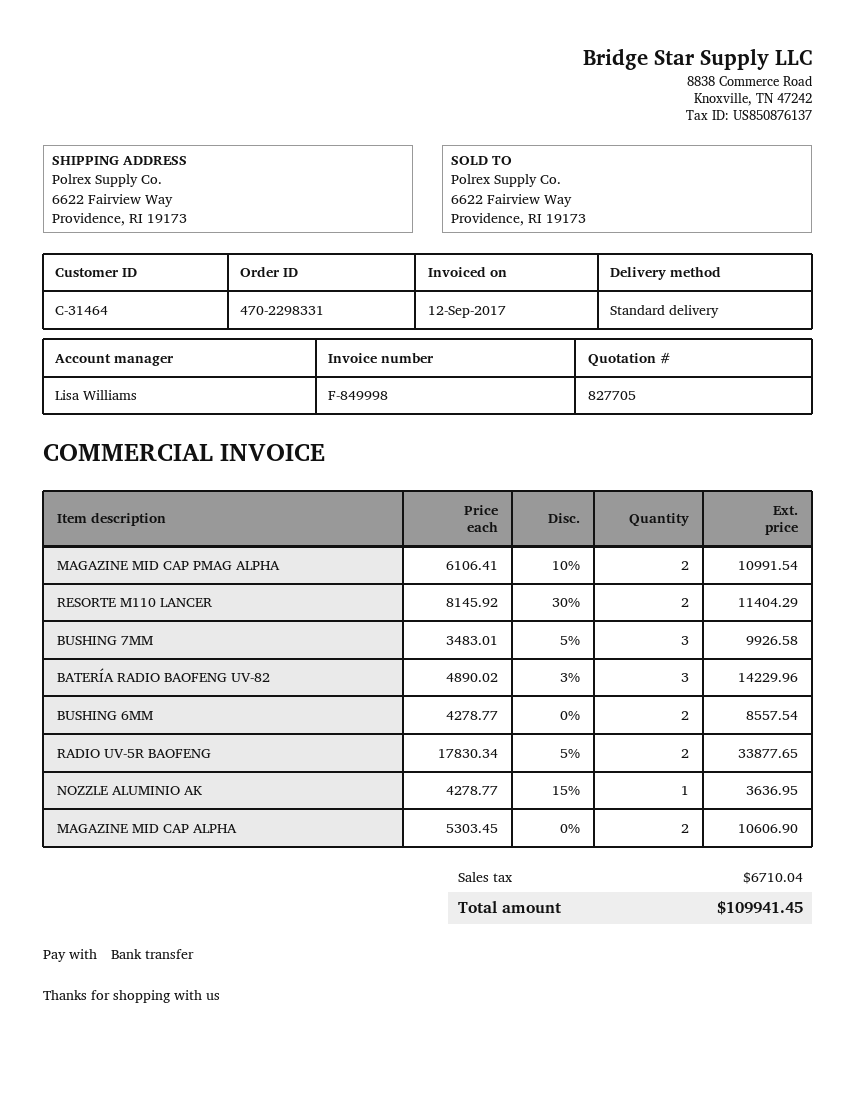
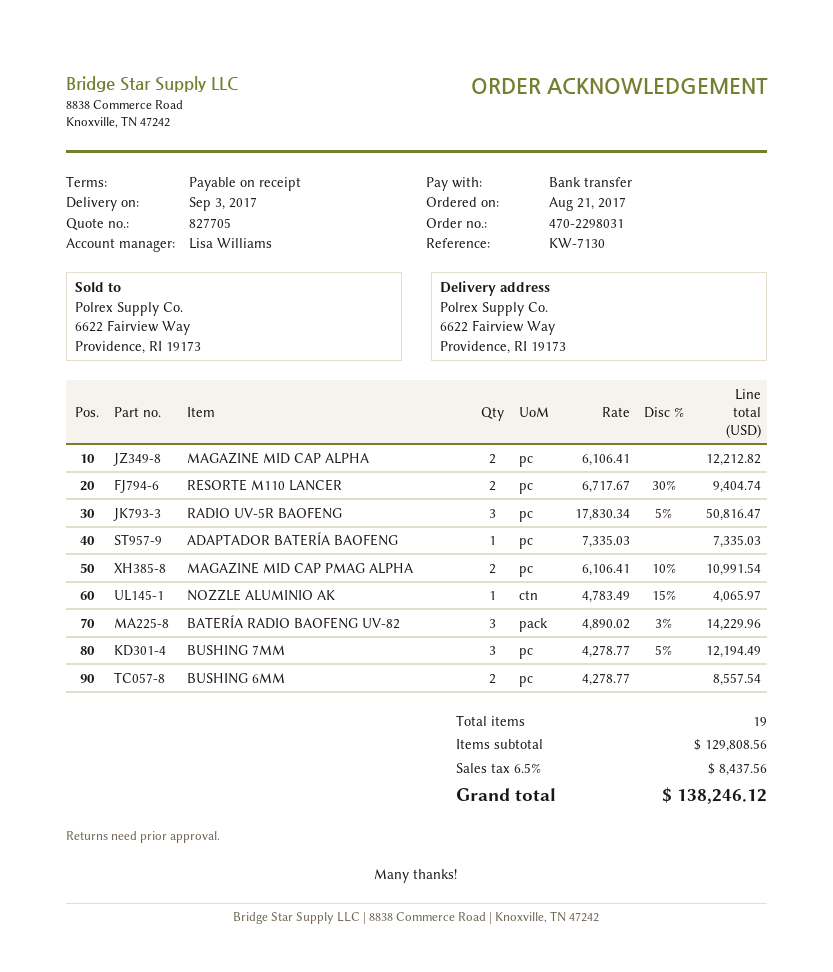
order number: 470-2298331 -> 470-2298031
RESORTE M110 LANCER: 2 x 8145.92 - 30% = 11404.29 -> 2 x 6717.67 - 30% = 9404.74
BUSHING 7MM: 3 x 3483.01 - 5% = 9926.58 -> 3 x 4278.77 - 5% = 12194.49
RADIO UV-5R BAOFENG: 2 x 17830.34 - 5% = 33877.65 -> 3 x 17830.34 - 5% = 50816.47
NOZZLE ALUMINIO AK: 1 x 4278.77 - 15% = 3636.95 -> 1 x 4783.49 - 15% = 4065.97
MAGAZINE MID CAP ALPHA: 2 x 5303.45 = 10606.90 -> 2 x 6106.41 = 12212.82
ADAPTADOR BATERÍA BAOFENG: none -> 1 x 7335.03 = 7335.03
tax: 6710.04 -> 8437.56
total: 109941.45 -> 138246.12

